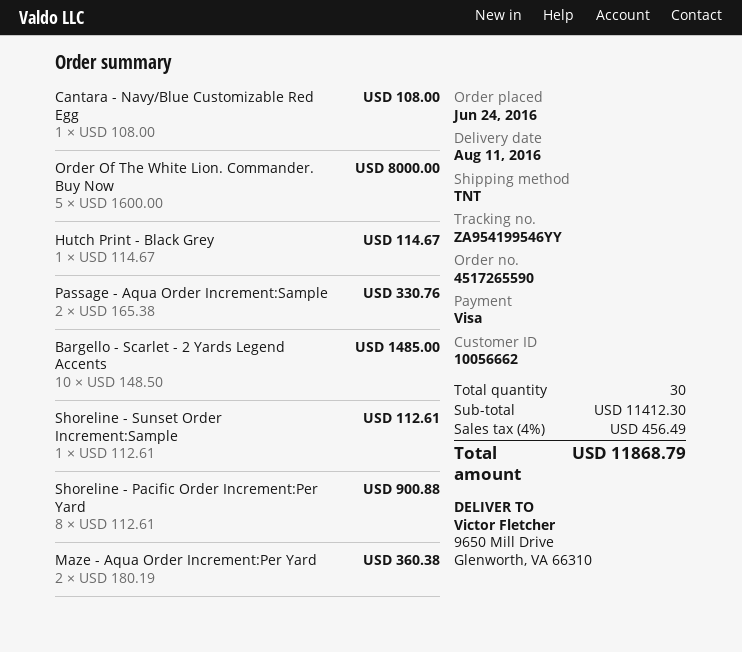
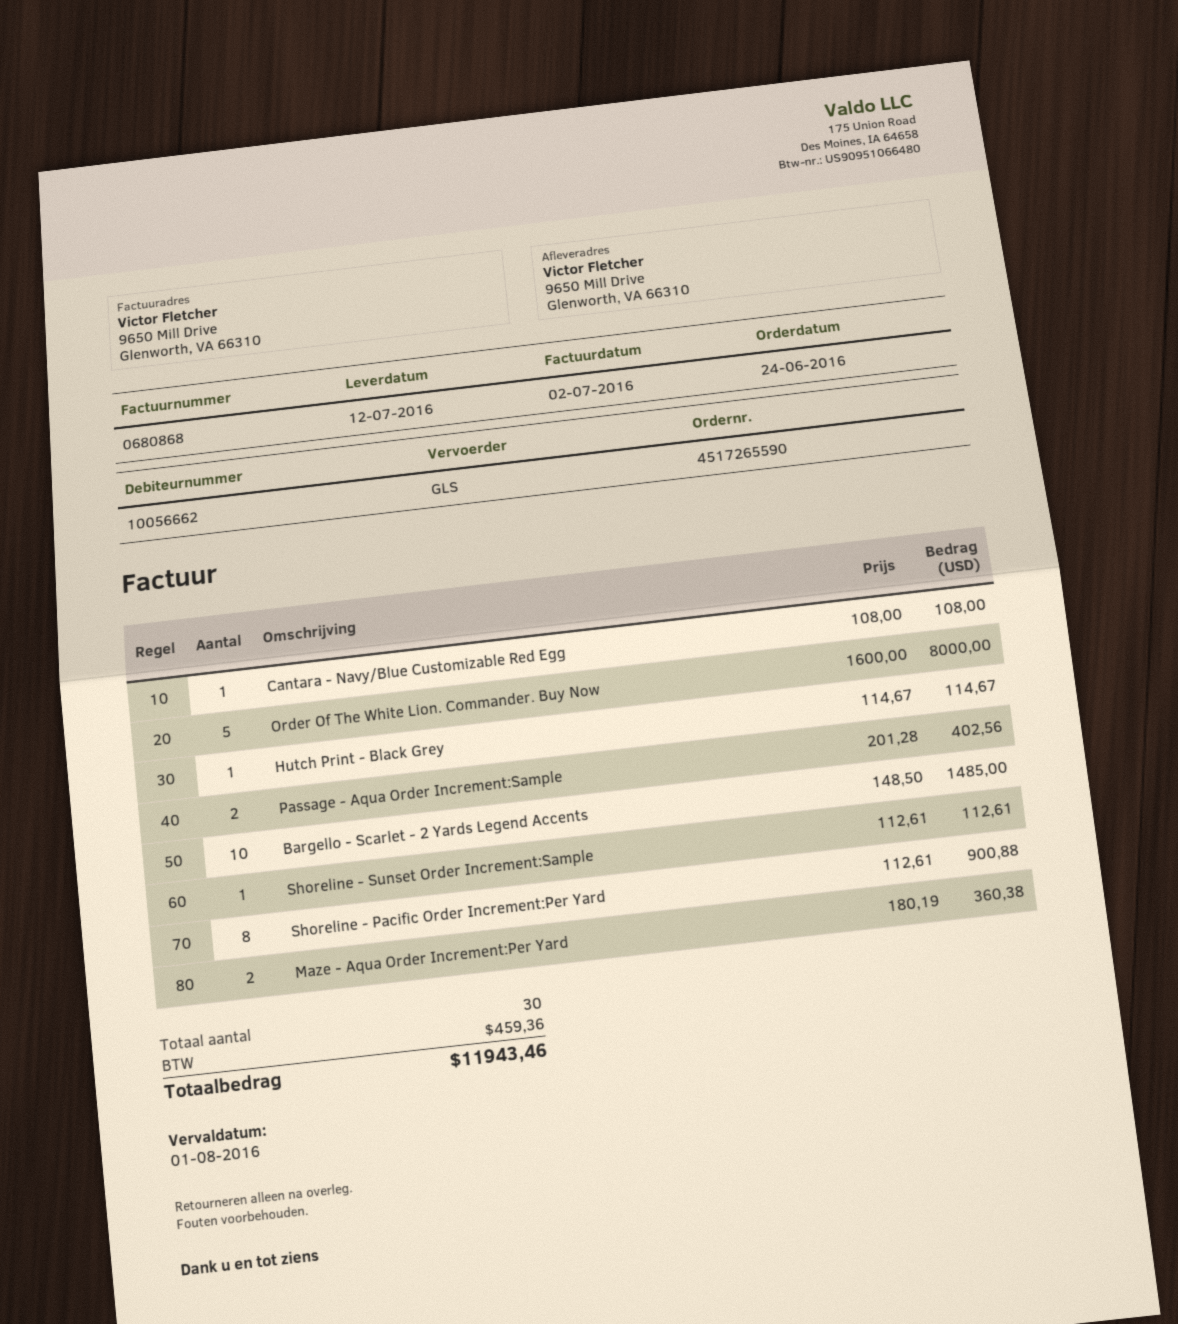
delivery date: 2016-08-11 -> 2016-07-12
shipping method: TNT -> GLS
Passage - Aqua Order Increment:Sample: 2 x 165.38 = 330.76 -> 2 x 201.28 = 402.56
tax: 456.49 -> 459.36
total: 11868.79 -> 11943.46

